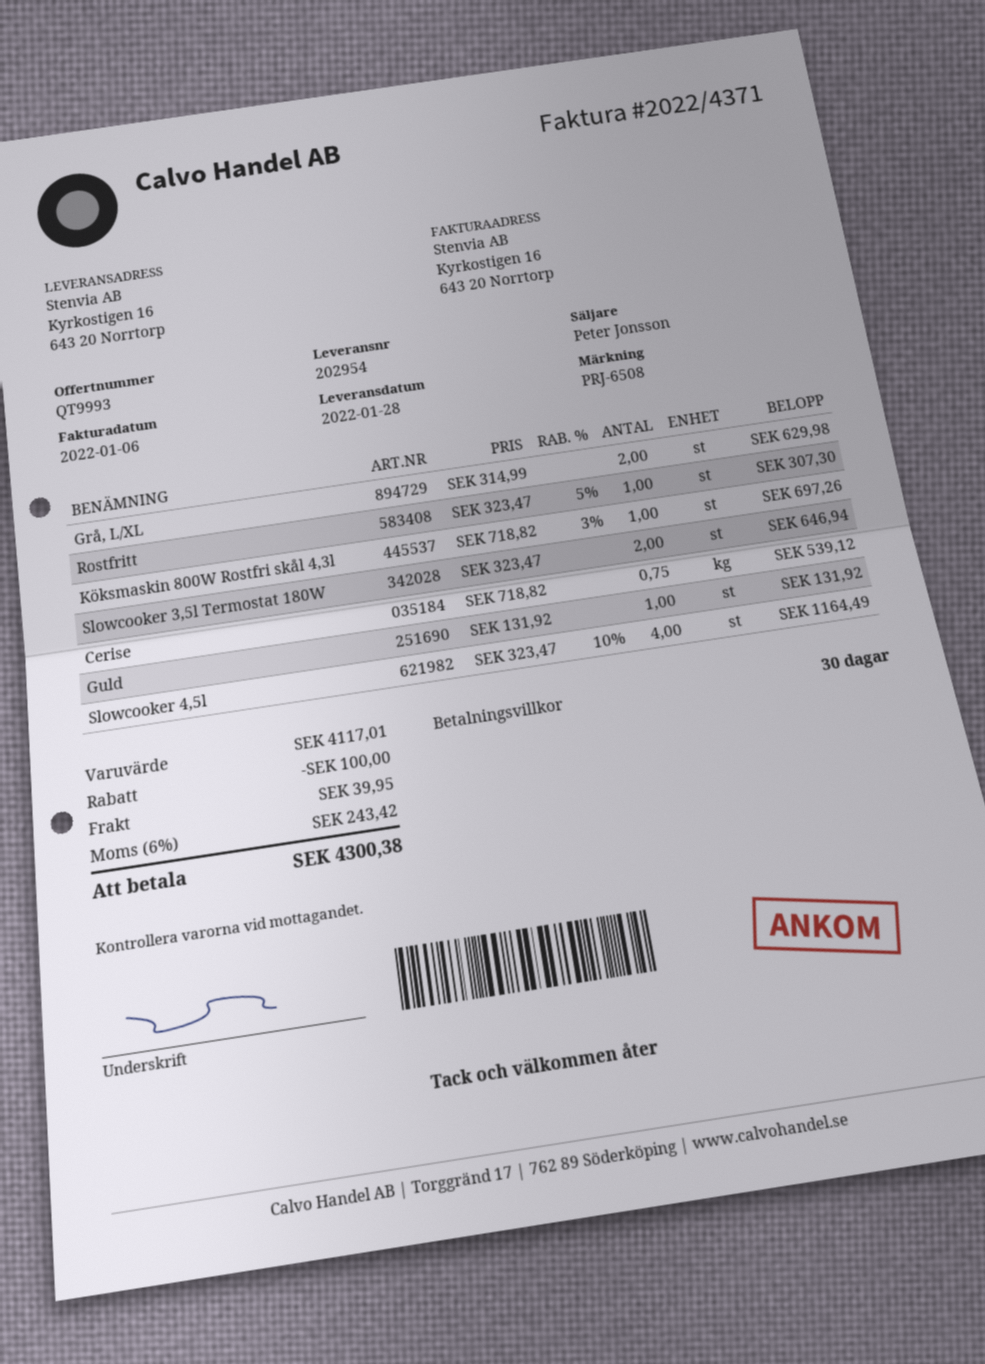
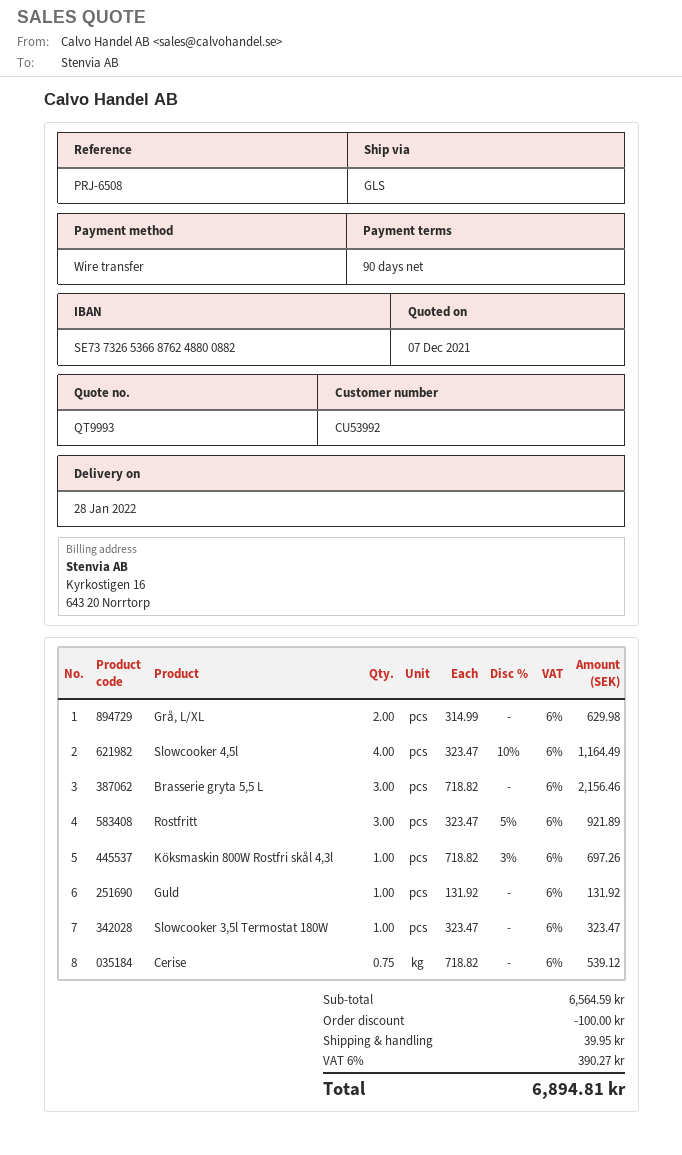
payment terms: 30 days -> 90 days
Rostfritt: 1 x 323.47 - 5% = 307.30 -> 3 x 323.47 - 5% = 921.89
Slowcooker 3,5l Termostat 180W: 2 x 323.47 = 646.94 -> 1 x 323.47 = 323.47
Brasserie gryta 5,5 L: none -> 3 x 718.82 = 2156.46
subtotal: 4117.01 -> 6564.59
tax: 6% = 243.42 -> 6% = 390.27
total: 4300.38 -> 6894.81

